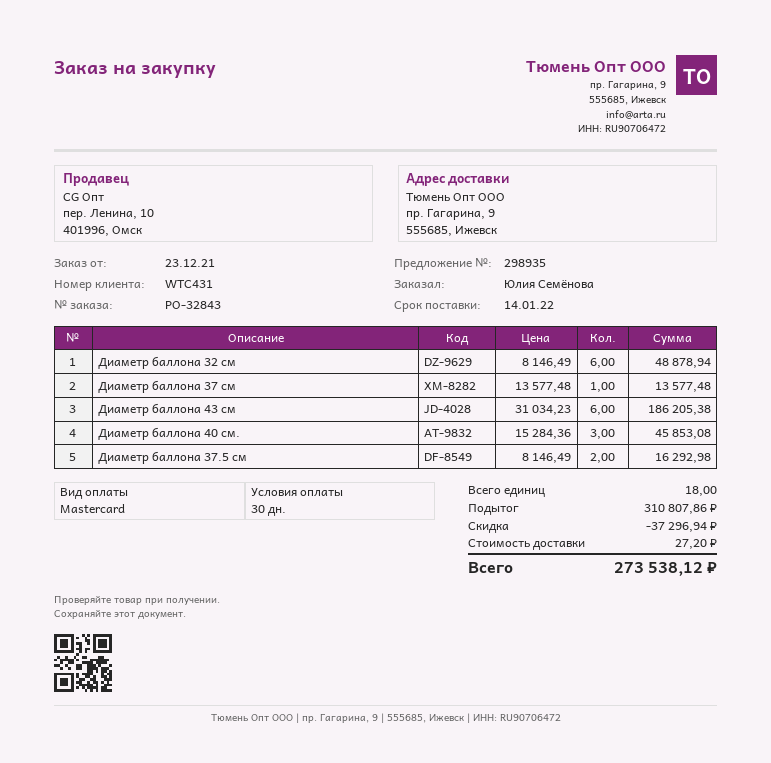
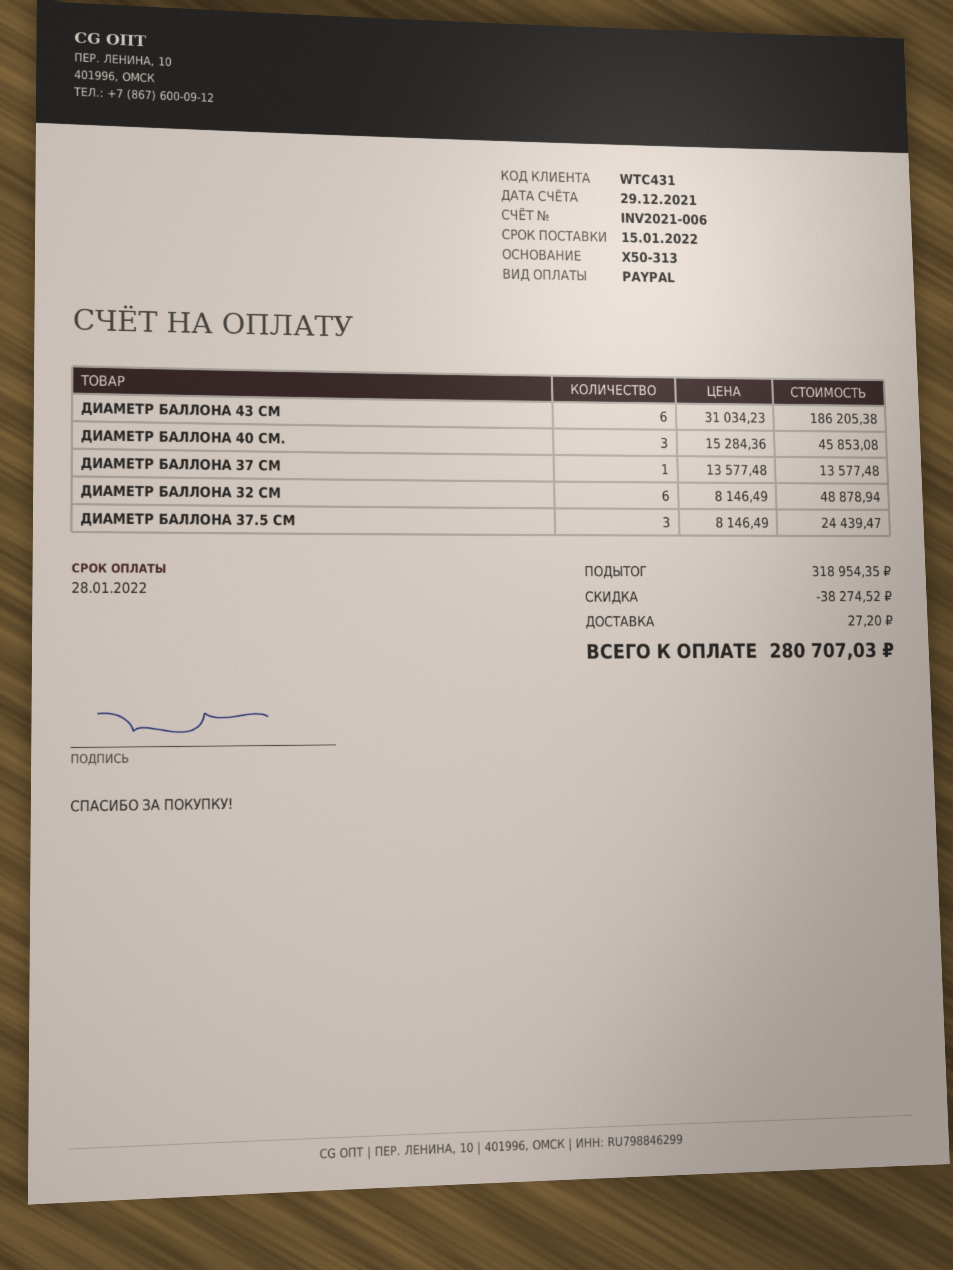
delivery date: 2022-01-14 -> 2022-01-15
payment method: Mastercard -> PayPal
Диаметр баллона 37.5 см: 2 x 8146.49 = 16292.98 -> 3 x 8146.49 = 24439.47
subtotal: 310807.86 -> 318954.35
discount: 37296.94 -> 38274.52
total: 273538.12 -> 280707.03

